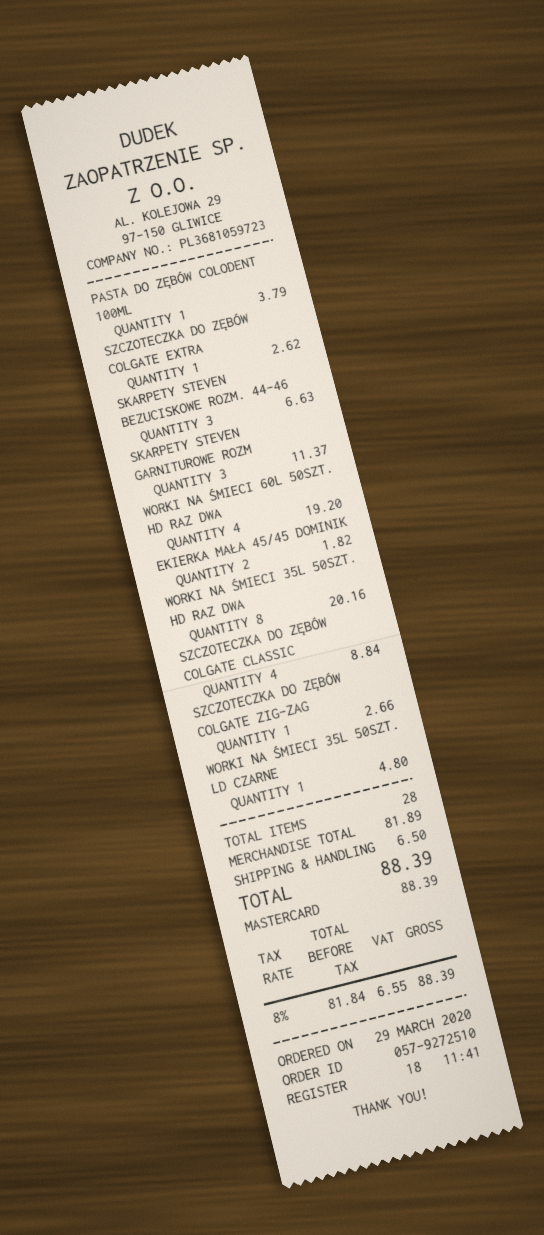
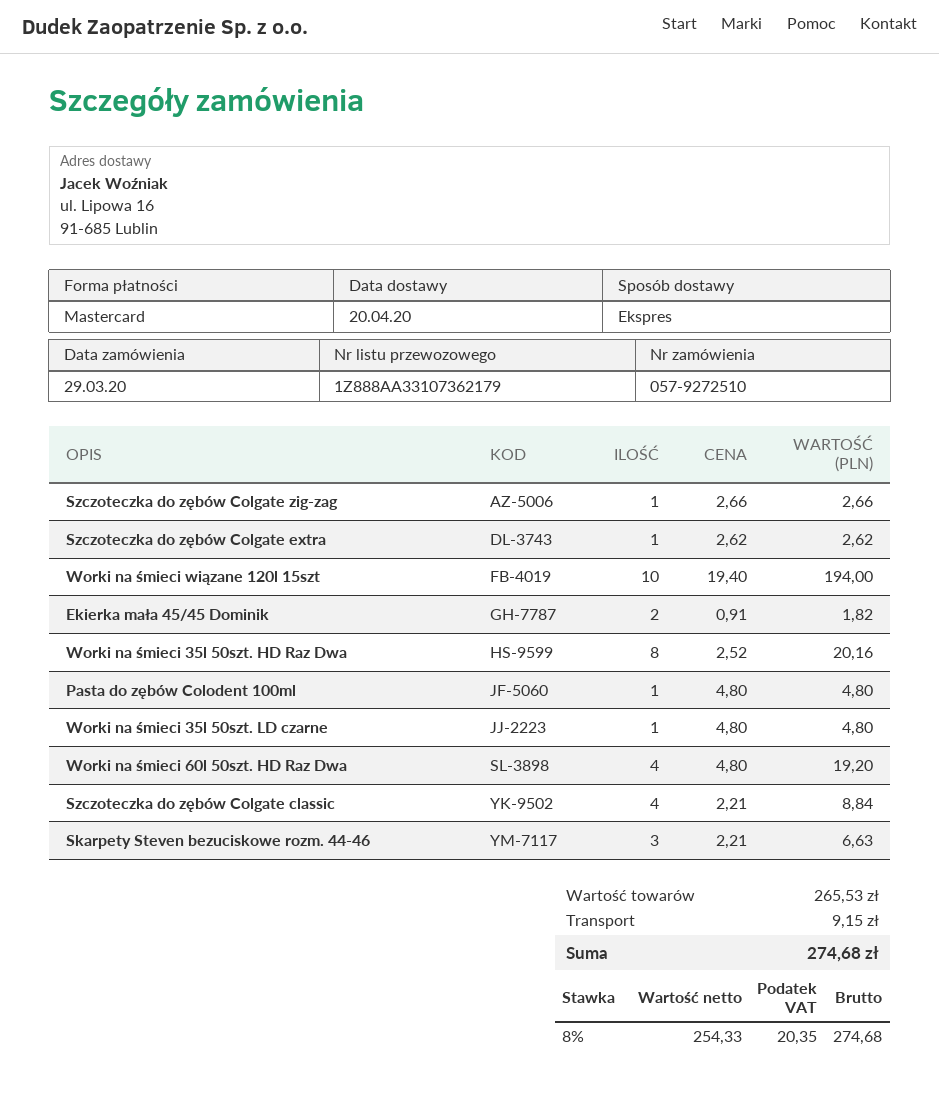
PASTA DO ZĘBÓW COLODENT 100ML: 1 for 3.79 -> 1 for 4.80
SKARPETY STEVEN GARNITUROWE ROZM: 3 for 11.37 -> none
Worki na śmieci wiązane 120l 15szt: none -> 10 for 194.00
subtotal: 81.89 -> 265.53
shipping: 6.50 -> 9.15
net: 81.84 -> 254.33
tax: 8% = 6.55 -> 8% = 20.35
total: 88.39 -> 274.68

